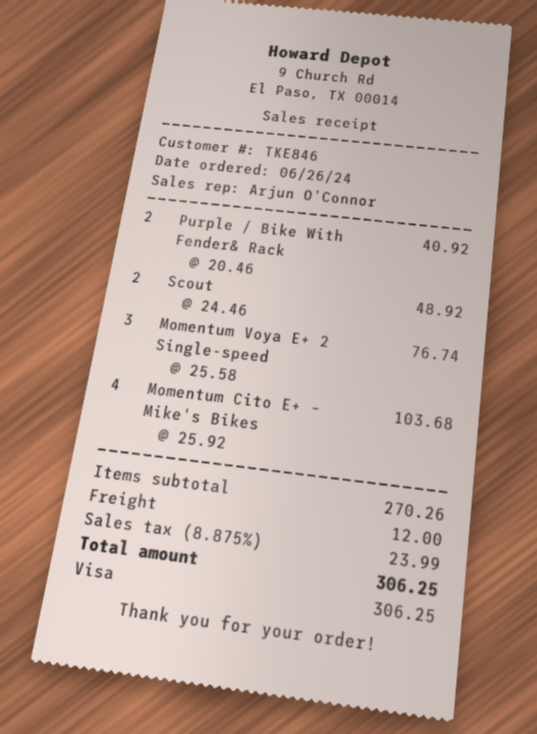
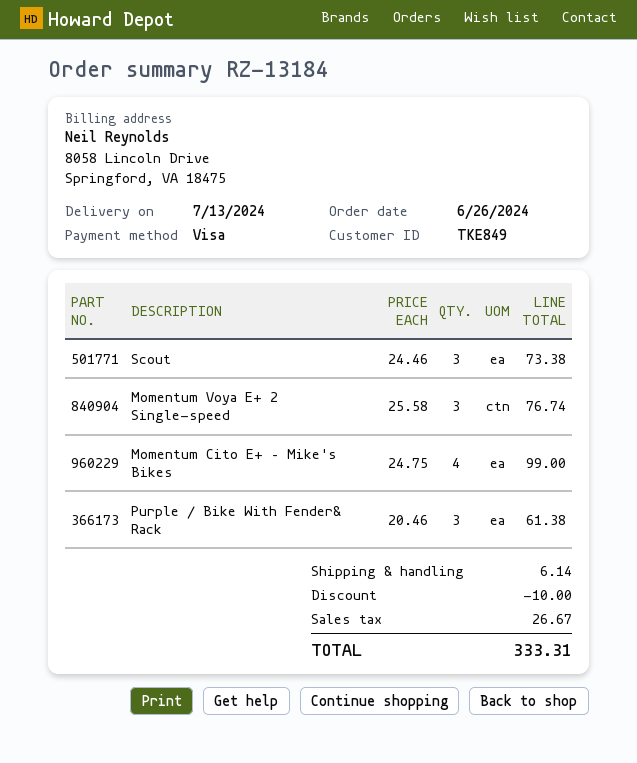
customer number: TKE846 -> TKE849
Purple / Bike With Fender& Rack: 2 x 20.46 = 40.92 -> 3 x 20.46 = 61.38
Scout: 2 x 24.46 = 48.92 -> 3 x 24.46 = 73.38
Momentum Cito E+ – Mike's Bikes: 4 x 25.92 = 103.68 -> 4 x 24.75 = 99.00
discount: none -> 10.00
shipping: 12.00 -> 6.14
tax: 23.99 -> 26.67
total: 306.25 -> 333.31

